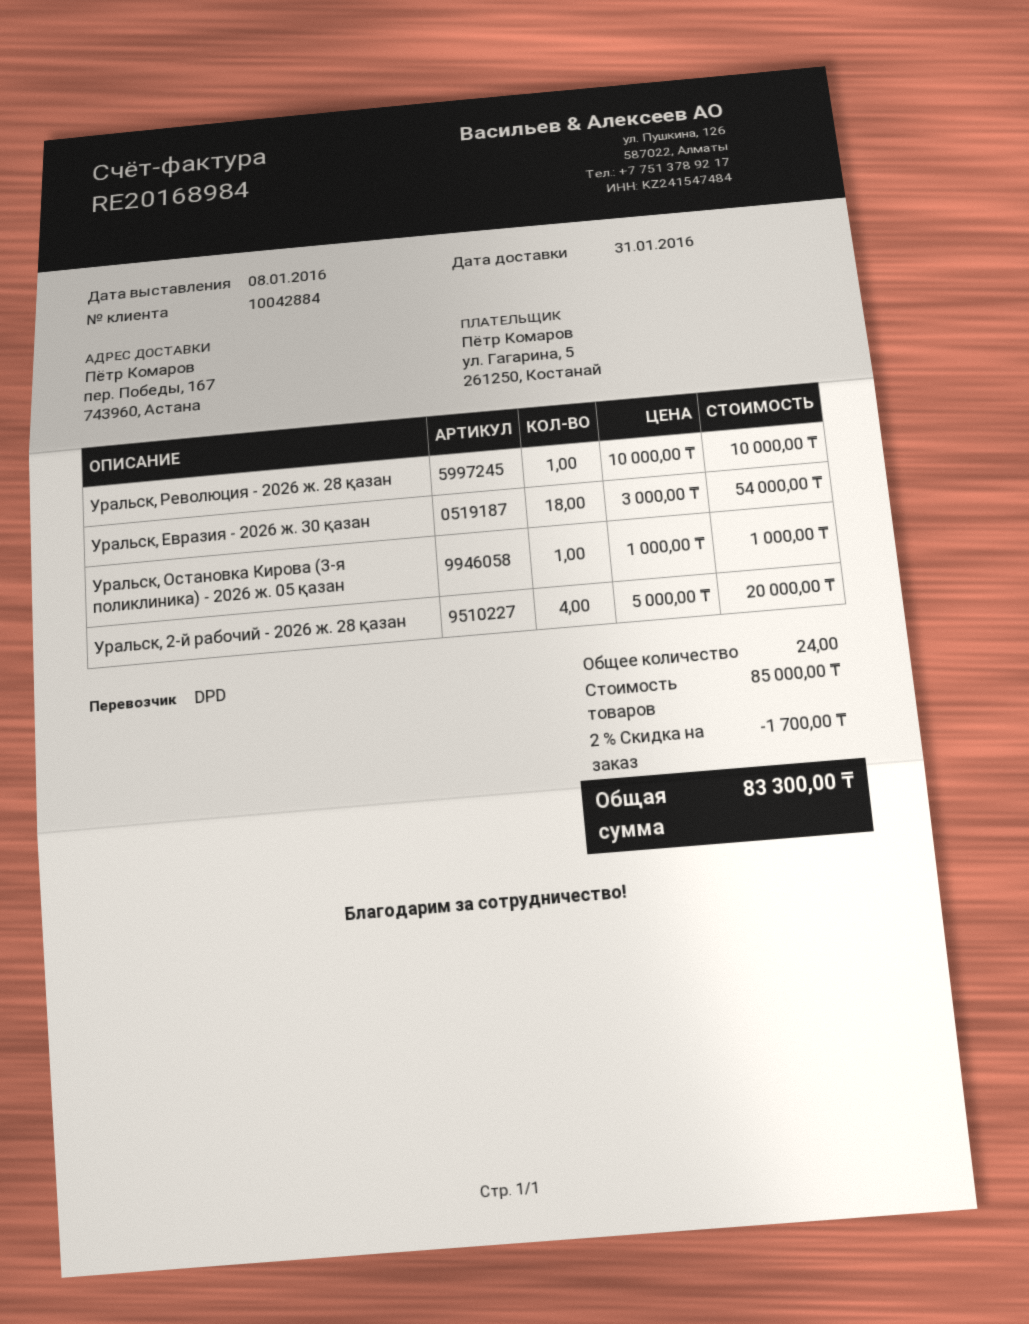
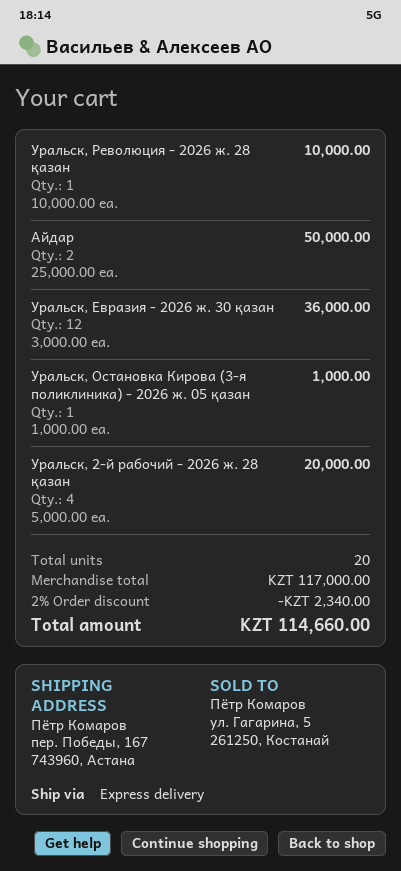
shipping method: DPD -> express
Уральск, Евразия - 2026 ж. 30 қазан: 18 x 3000.00 = 54000.00 -> 12 x 3000.00 = 36000.00
Айдар: none -> 2 x 25000.00 = 50000.00
total quantity: 24 -> 20
subtotal: 85000.00 -> 117000.00
discount: 2% = 1700.00 -> 2% = 2340.00
total: 83300.00 -> 114660.00

